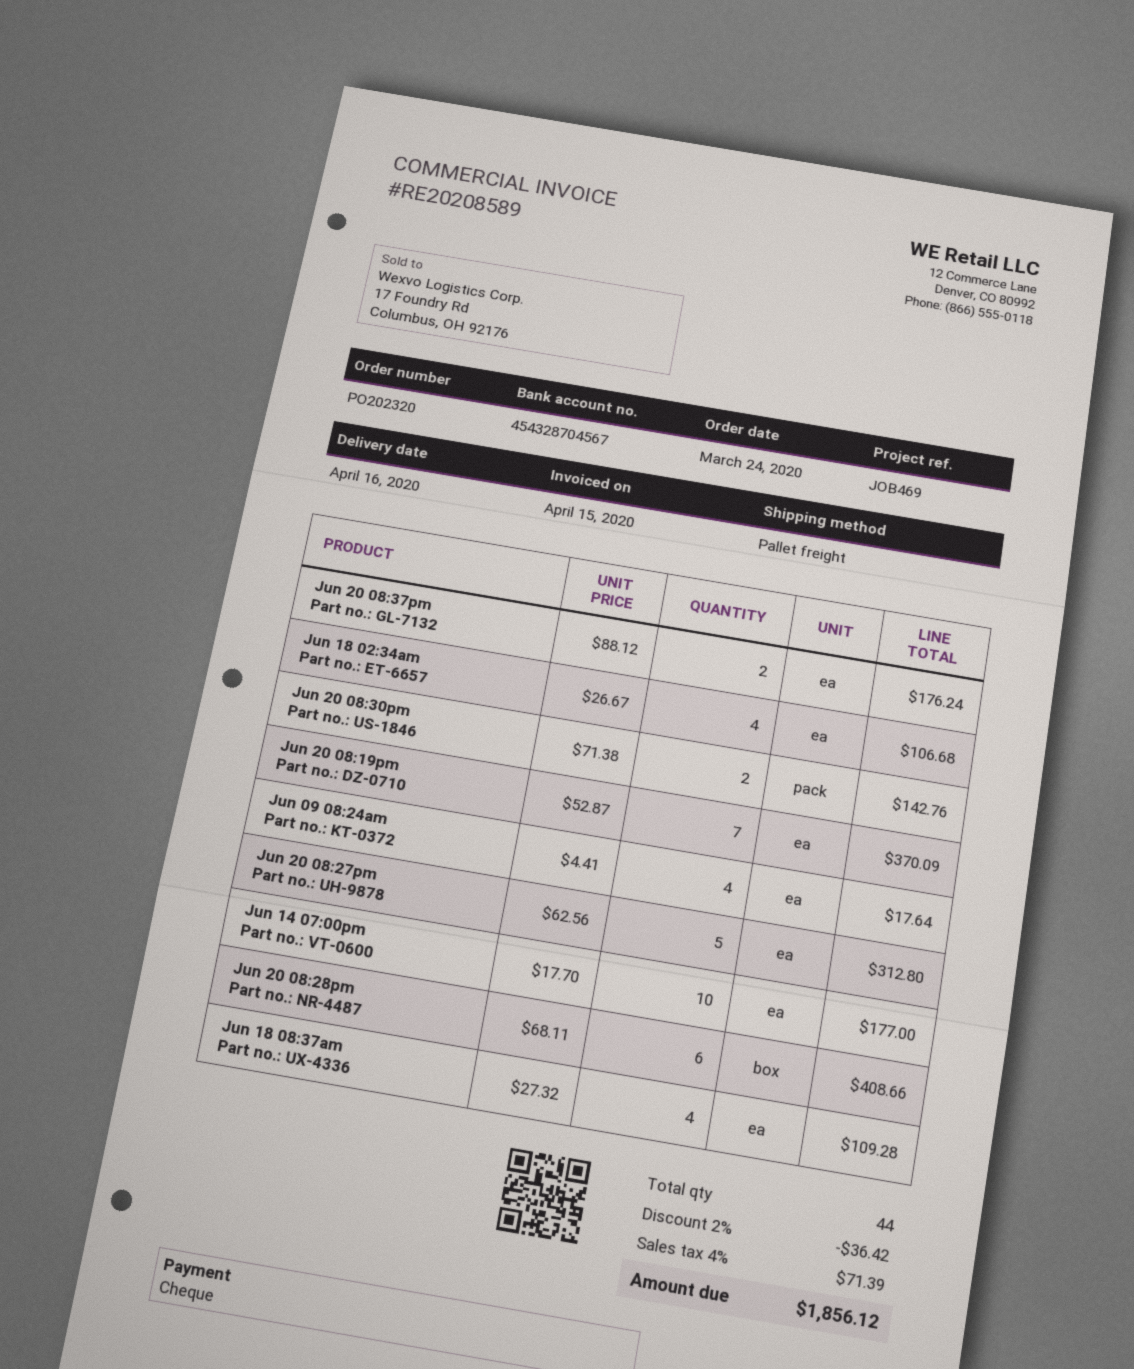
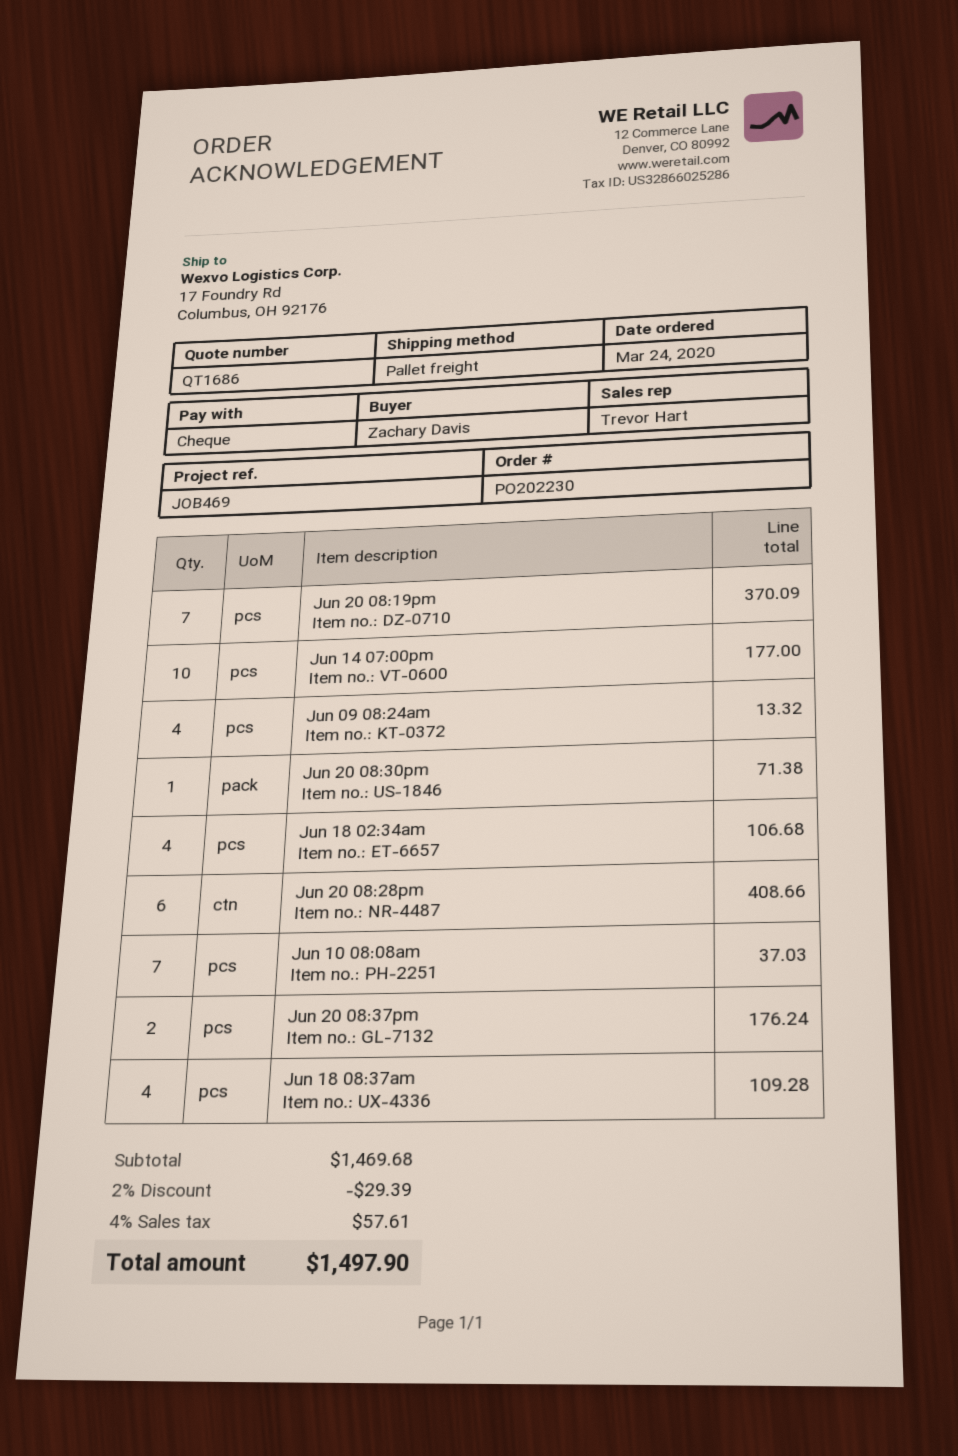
order number: PO202320 -> PO202230
Jun 20 08:30pm: 2 for 142.76 -> 1 for 71.38
Jun 09 08:24am: 4 for 17.64 -> 4 for 13.32
Jun 20 08:27pm: 5 for 312.80 -> none
Jun 10 08:08am: none -> 7 for 37.03
discount: 2% = 36.42 -> 2% = 29.39
tax: 4% = 71.39 -> 4% = 57.61
total: 1856.12 -> 1497.90

